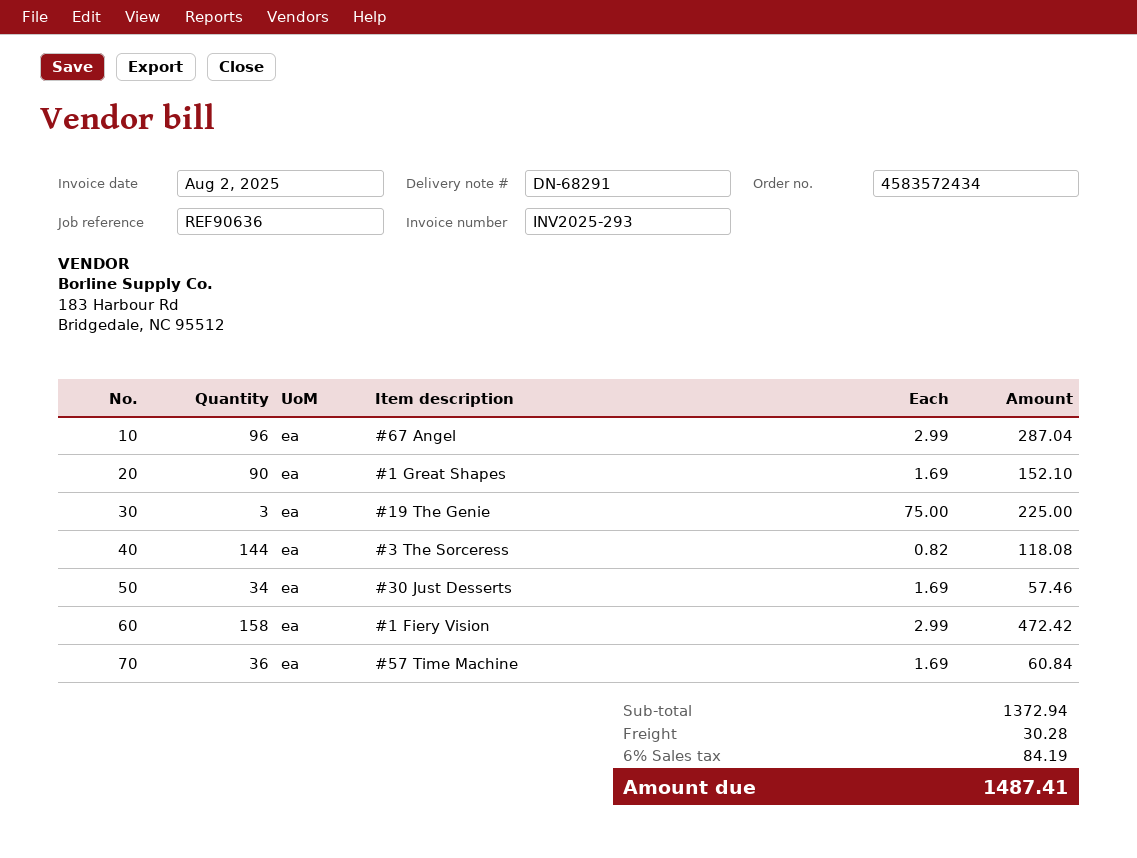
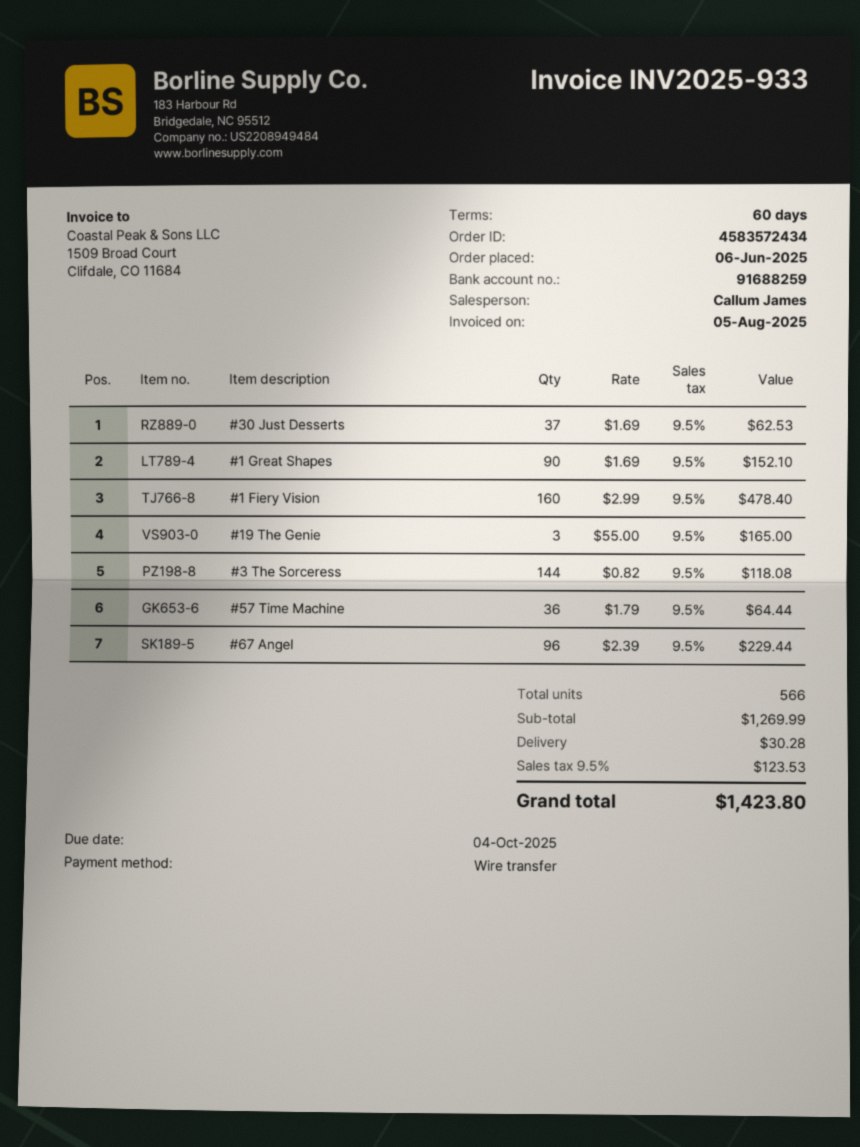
invoice number: INV2025-293 -> INV2025-933
invoice date: 2025-08-02 -> 2025-08-05
#67 Angel: 96 x 2.99 = 287.04 -> 96 x 2.39 = 229.44
#19 The Genie: 3 x 75.00 = 225.00 -> 3 x 55.00 = 165.00
#30 Just Desserts: 34 x 1.69 = 57.46 -> 37 x 1.69 = 62.53
#1 Fiery Vision: 158 x 2.99 = 472.42 -> 160 x 2.99 = 478.40
#57 Time Machine: 36 x 1.69 = 60.84 -> 36 x 1.79 = 64.44
subtotal: 1372.94 -> 1269.99
tax: 6% = 84.19 -> 9.5% = 123.53
total: 1487.41 -> 1423.80

